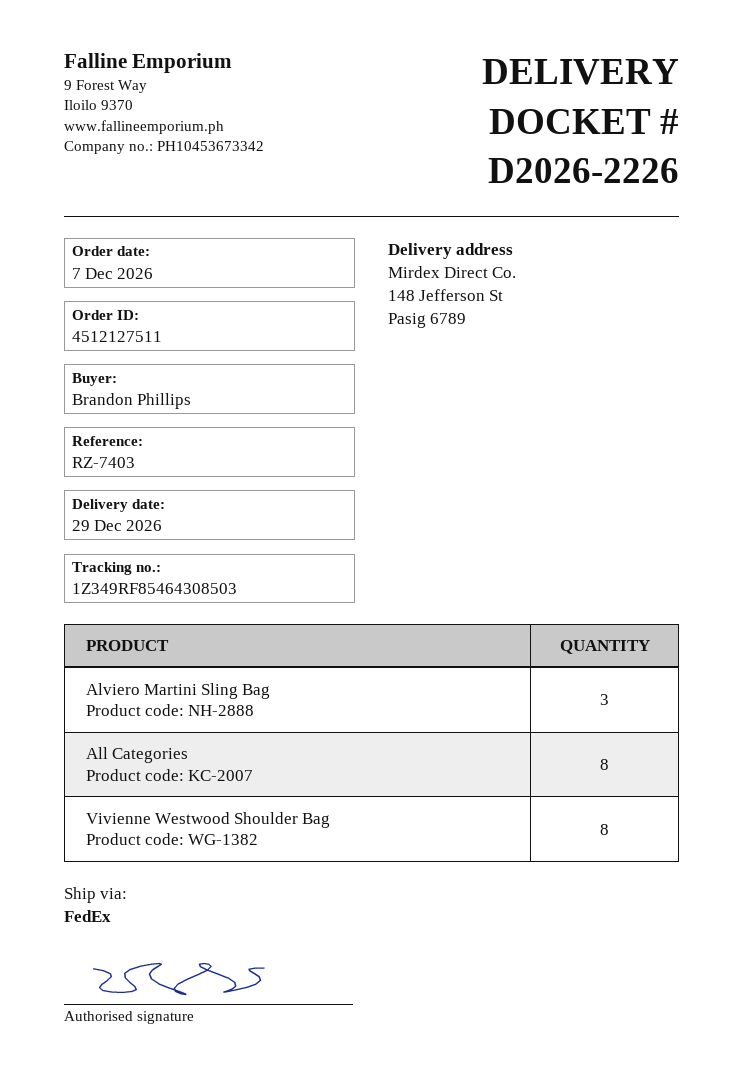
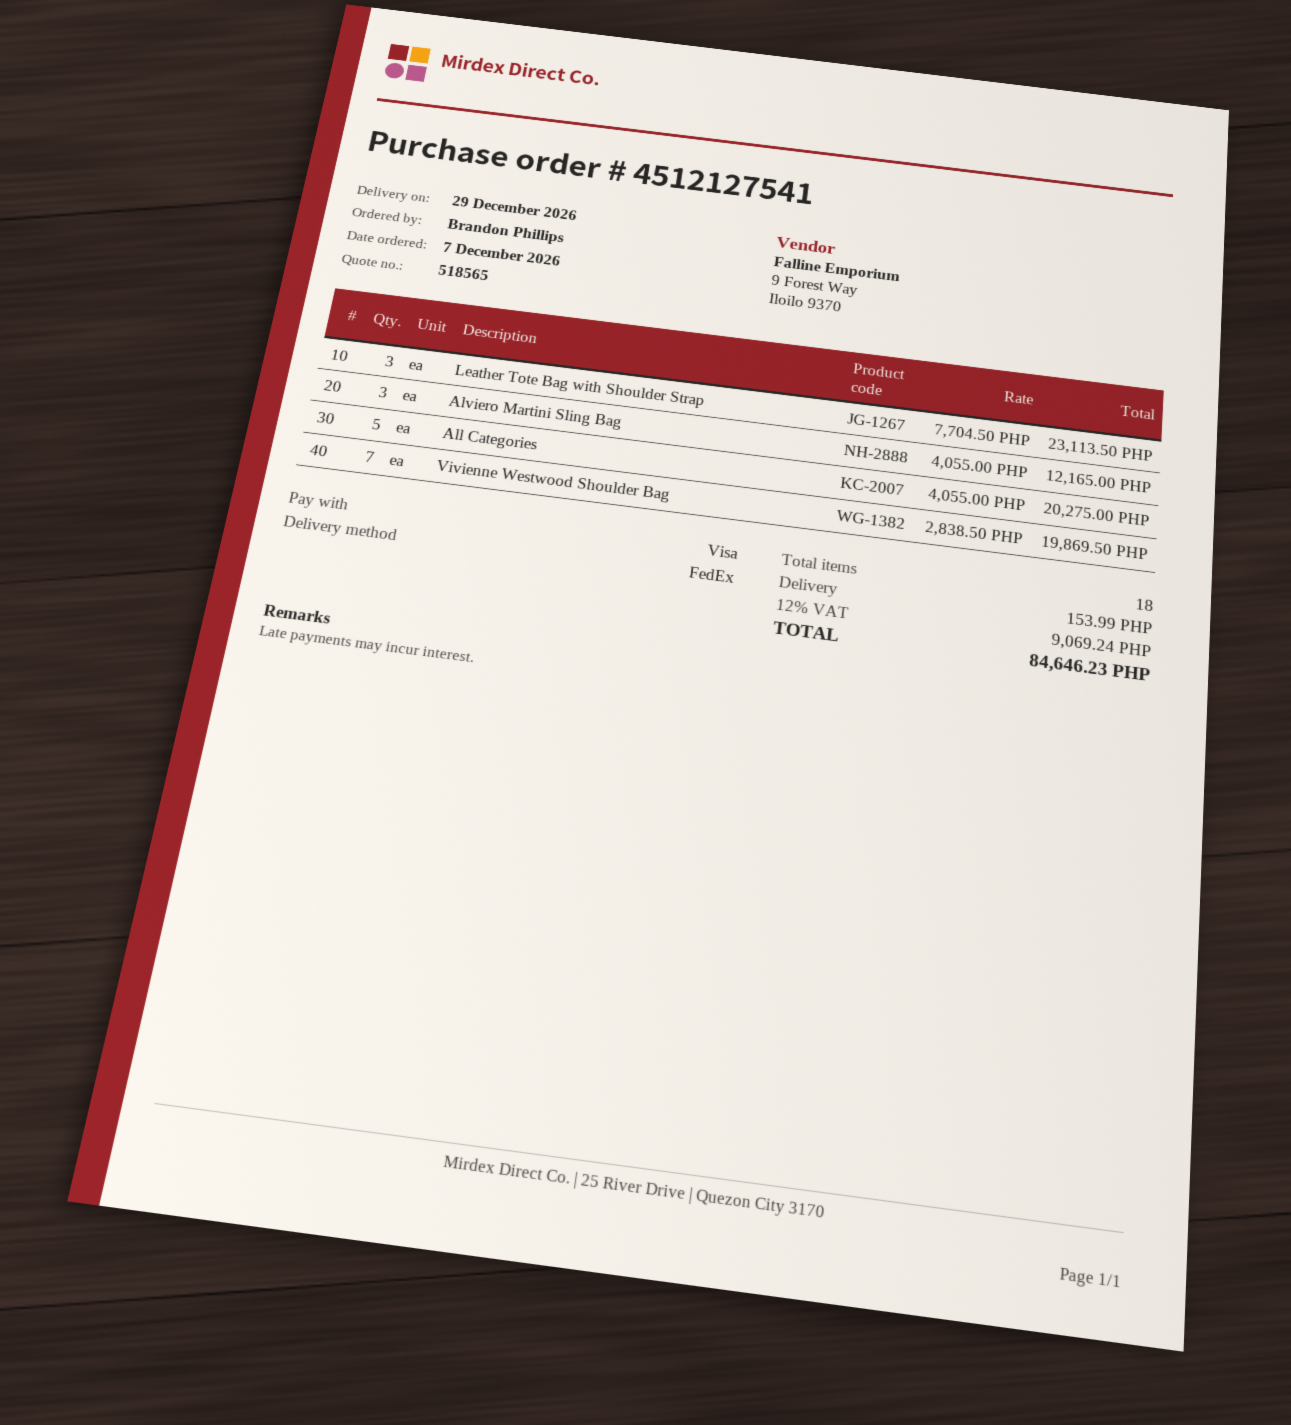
order number: 4512127511 -> 4512127541
All Categories: 8 -> 5
Vivienne Westwood Shoulder Bag: 8 -> 7
Leather Tote Bag with Shoulder Strap: none -> 3

